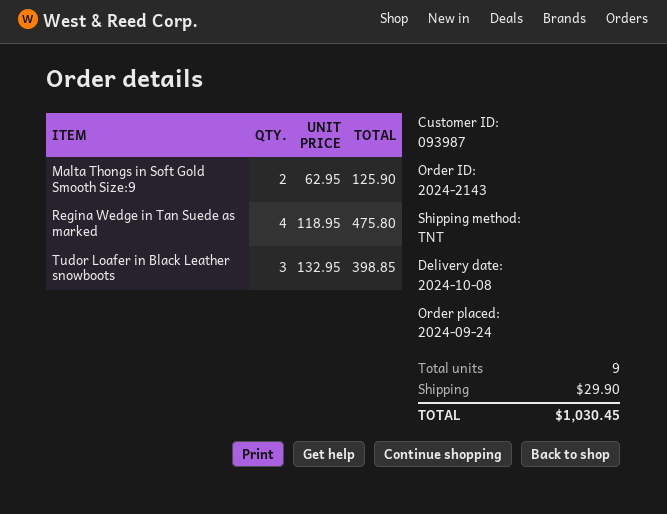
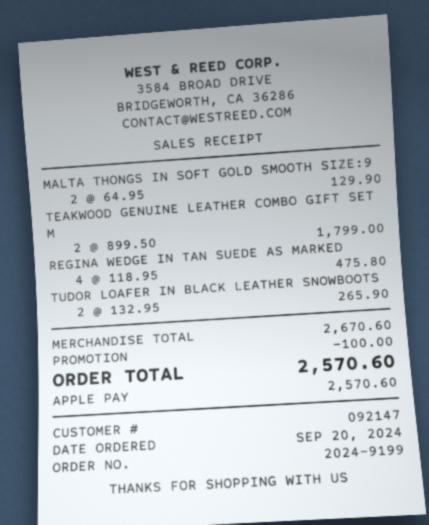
order number: 2024-2143 -> 2024-9199
order date: 2024-09-24 -> 2024-09-20
customer number: 093987 -> 092147
Malta Thongs in Soft Gold Smooth Size:9: 2 x 62.95 = 125.90 -> 2 x 64.95 = 129.90
Tudor Loafer in Black Leather snowboots: 3 x 132.95 = 398.85 -> 2 x 132.95 = 265.90
TEAKWOOD GENUINE LEATHER COMBO GIFT SET M: none -> 2 x 899.50 = 1799.00
discount: none -> 100.00
shipping: 29.90 -> none
total: 1030.45 -> 2570.60

